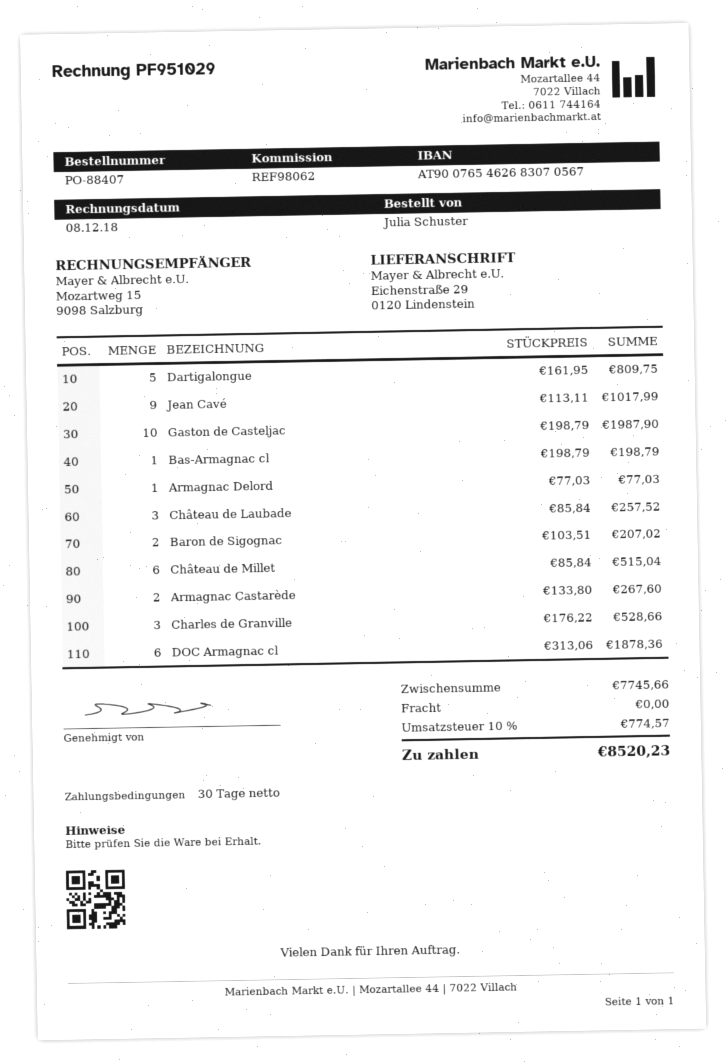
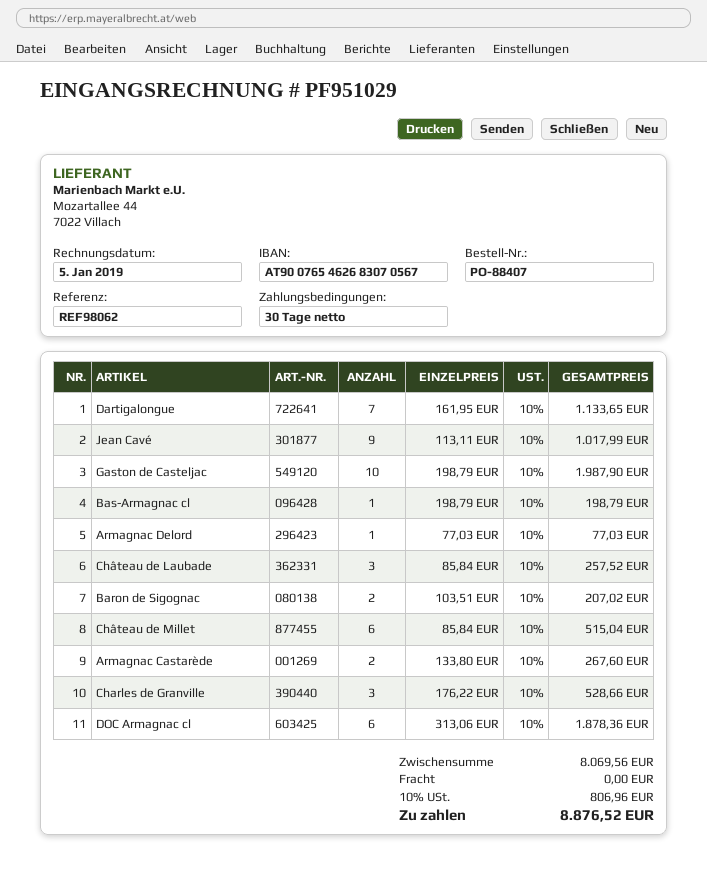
invoice date: 2018-12-08 -> 2019-01-05
Dartigalongue: 5 x 161.95 = 809.75 -> 7 x 161.95 = 1133.65
subtotal: 7745.66 -> 8069.56
tax: 10% = 774.57 -> 10% = 806.96
total: 8520.23 -> 8876.52

